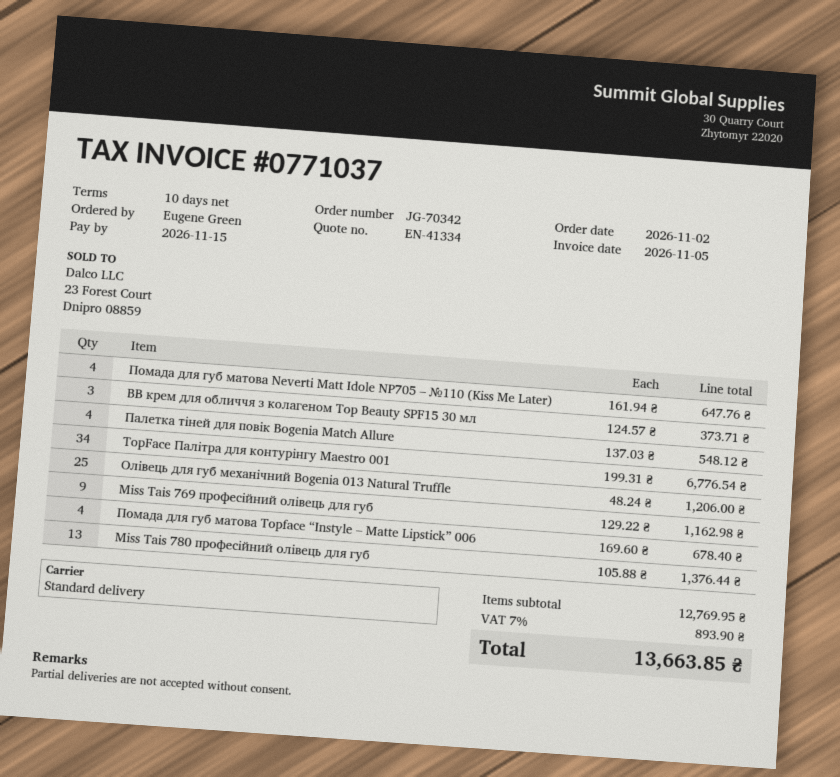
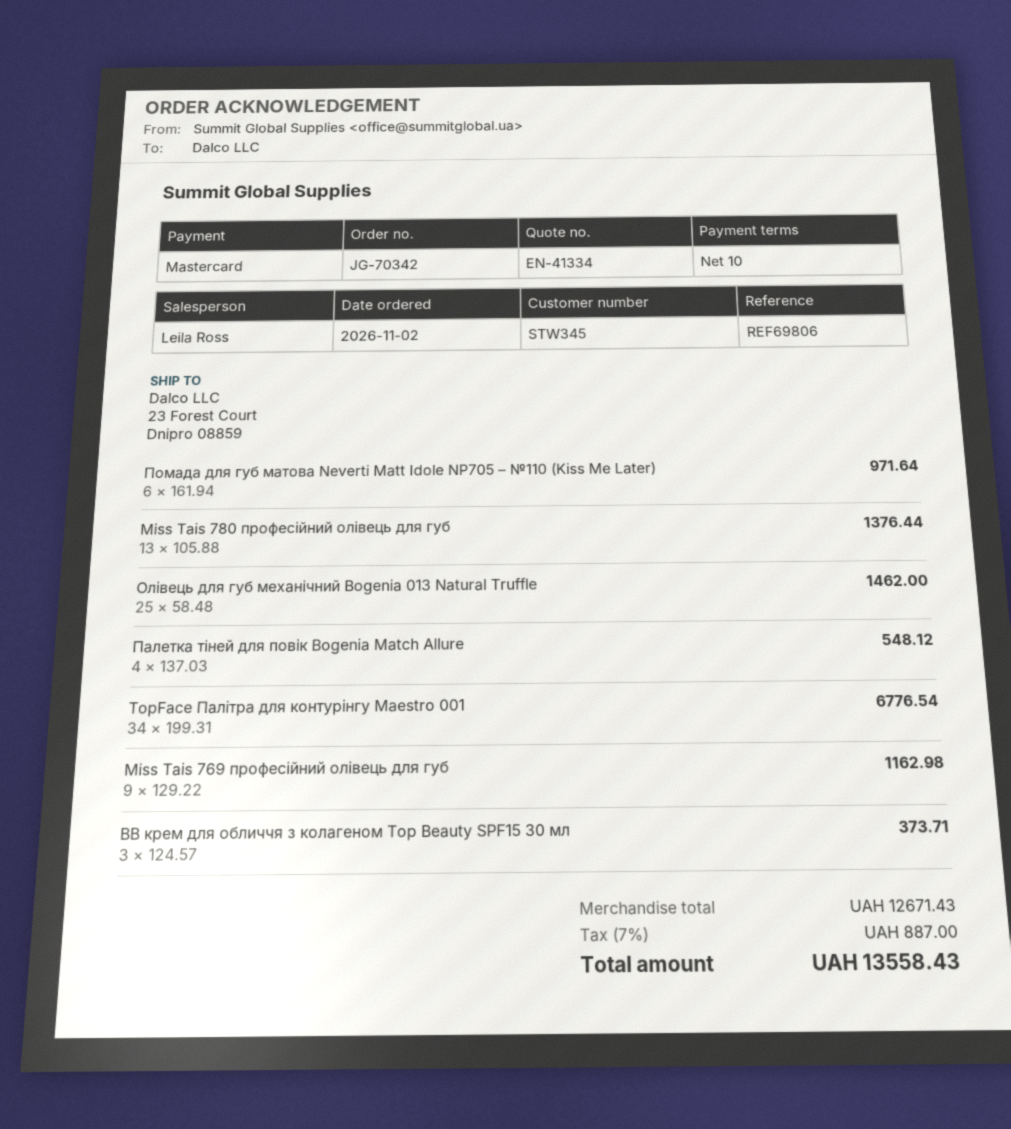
Помада для губ матова Neverti Matt Idole NP705 – №110 (Kiss Me Later): 4 x 161.94 = 647.76 -> 6 x 161.94 = 971.64
Олівець для губ механічний Bogenia 013 Natural Truffle: 25 x 48.24 = 1206.00 -> 25 x 58.48 = 1462.00
Помада для губ матова Topface “Instyle – Matte Lipstick” 006: 4 x 169.60 = 678.40 -> none
subtotal: 12769.95 -> 12671.43
tax: 7% = 893.90 -> 7% = 887.00
total: 13663.85 -> 13558.43

